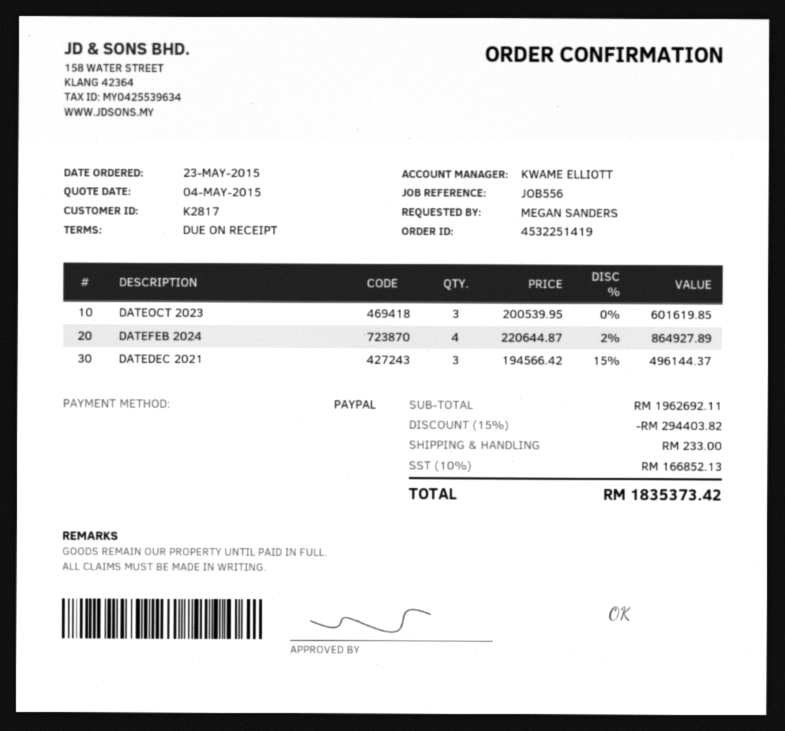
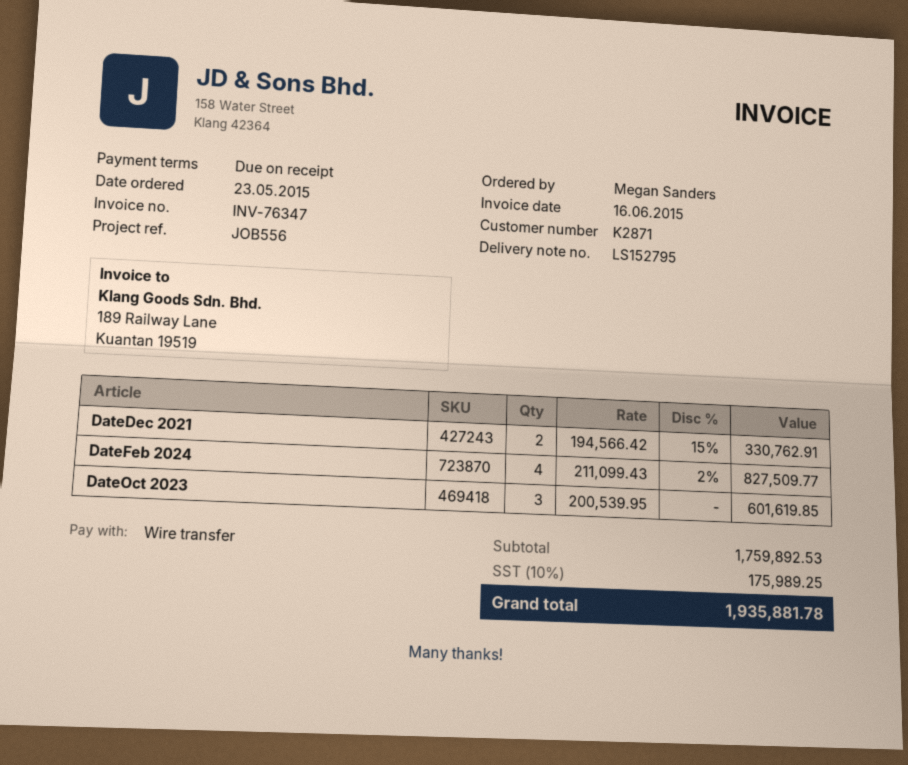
customer number: K2817 -> K2871
payment method: PayPal -> bank transfer
DATEFEB 2024: 4 x 220644.87 - 2% = 864927.89 -> 4 x 211099.43 - 2% = 827509.77
DATEDEC 2021: 3 x 194566.42 - 15% = 496144.37 -> 2 x 194566.42 - 15% = 330762.91
subtotal: 1962692.11 -> 1759892.53
discount: 15% = 294403.82 -> none
shipping: 233.00 -> none
tax: 10% = 166852.13 -> 10% = 175989.25
total: 1835373.42 -> 1935881.78

